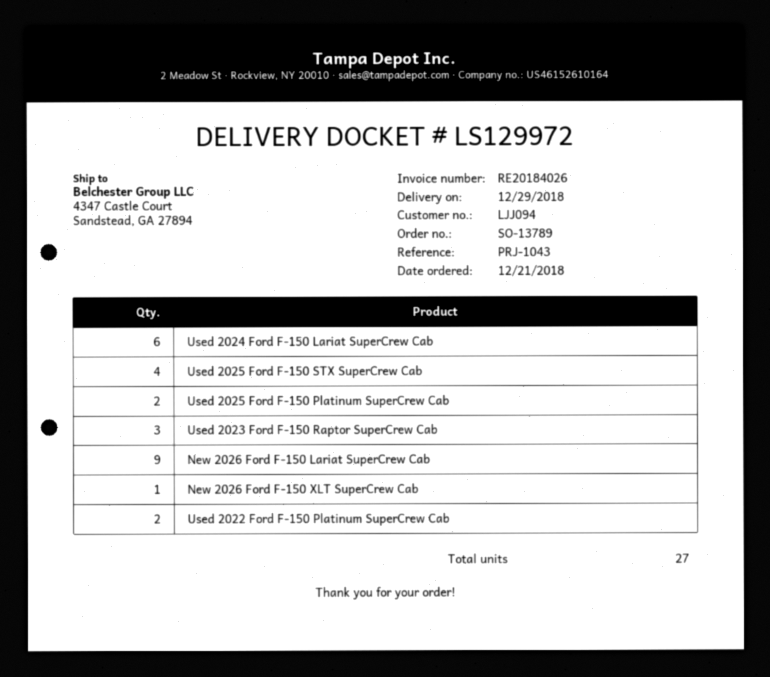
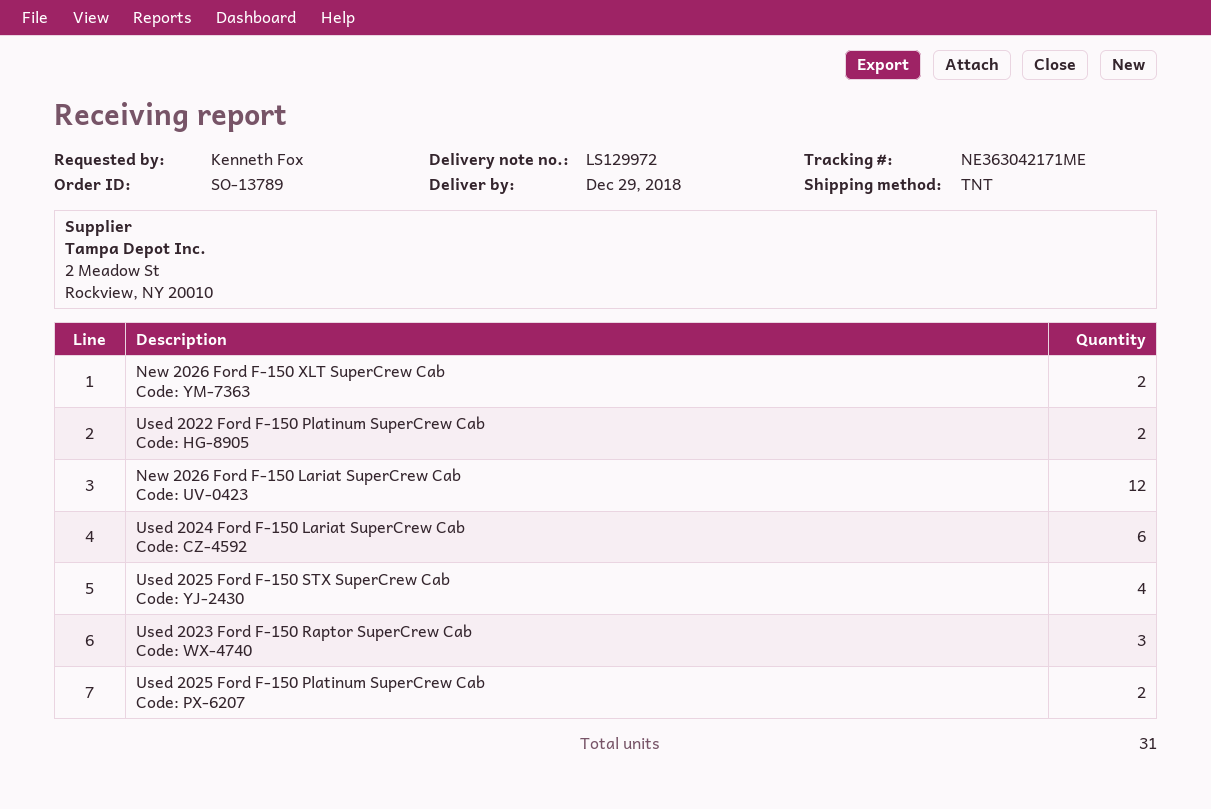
New 2026 Ford F-150 Lariat SuperCrew Cab: 9 -> 12
New 2026 Ford F-150 XLT SuperCrew Cab: 1 -> 2
total quantity: 27 -> 31

